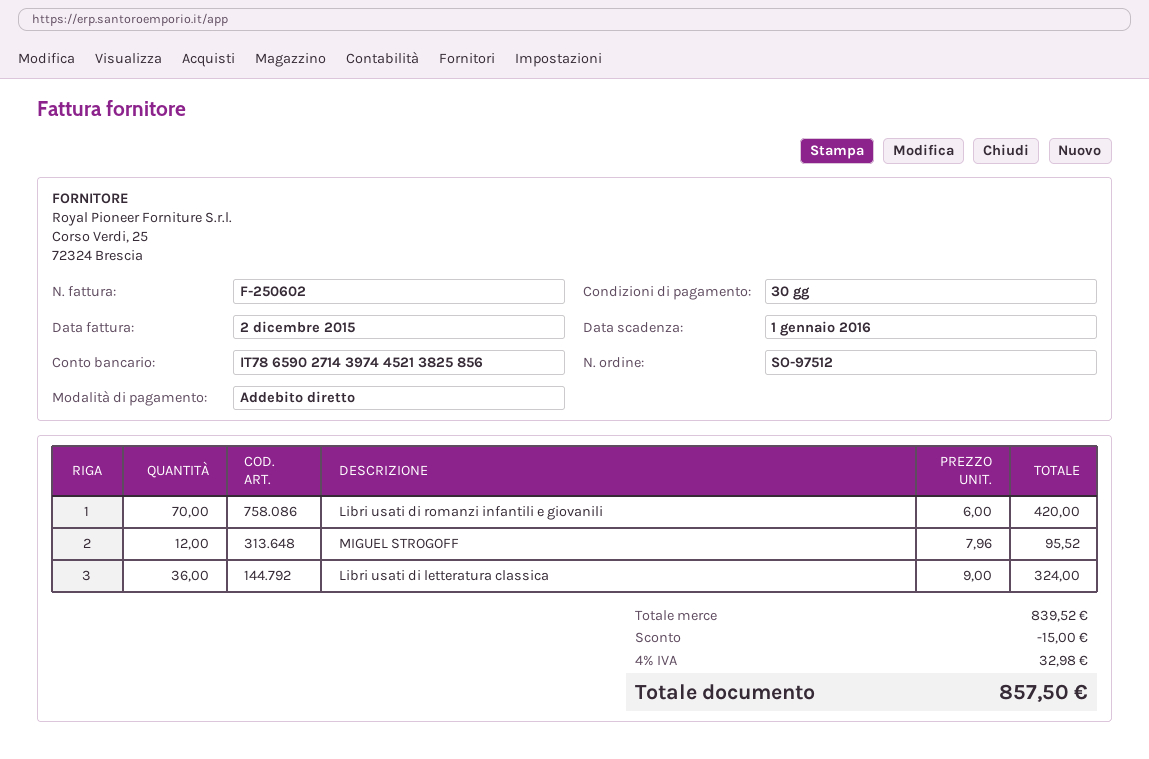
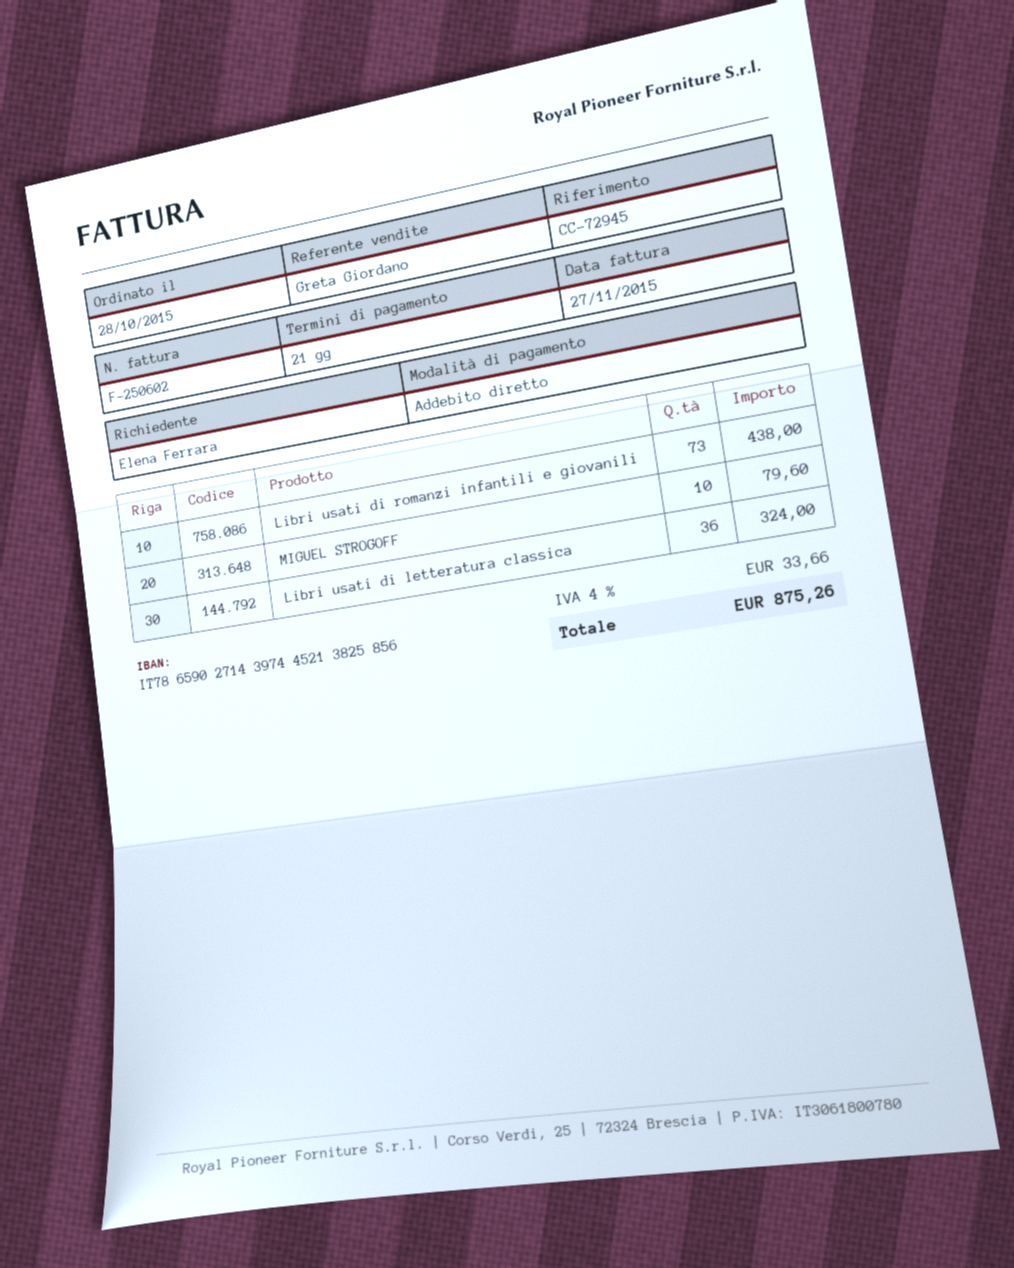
invoice date: 2015-12-02 -> 2015-11-27
payment terms: 30 days -> 21 days
Libri usati di romanzi infantili e giovanili: 70 for 420.00 -> 73 for 438.00
MIGUEL STROGOFF: 12 for 95.52 -> 10 for 79.60
discount: 15.00 -> none
tax: 4% = 32.98 -> 4% = 33.66
total: 857.50 -> 875.26

